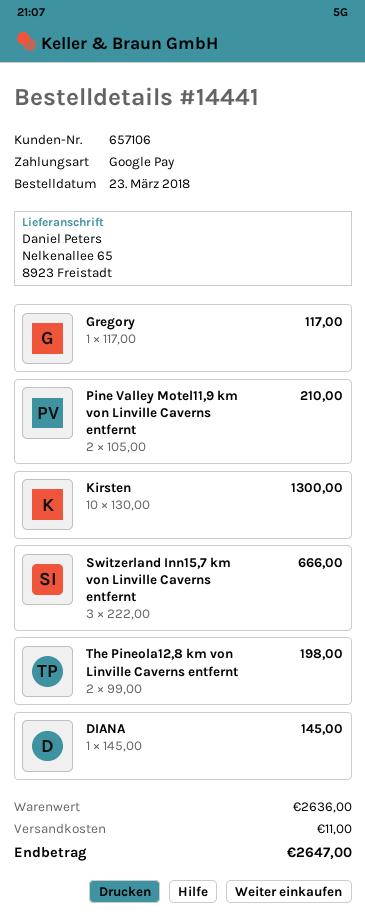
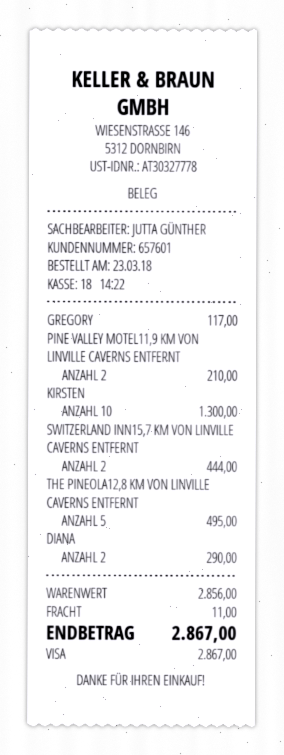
customer number: 657106 -> 657601
payment method: Google Pay -> Visa
Switzerland Inn15,7 km von Linville Caverns entfernt: 3 for 666.00 -> 2 for 444.00
The Pineola12,8 km von Linville Caverns entfernt: 2 for 198.00 -> 5 for 495.00
DIANA: 1 for 145.00 -> 2 for 290.00
subtotal: 2636.00 -> 2856.00
total: 2647.00 -> 2867.00

